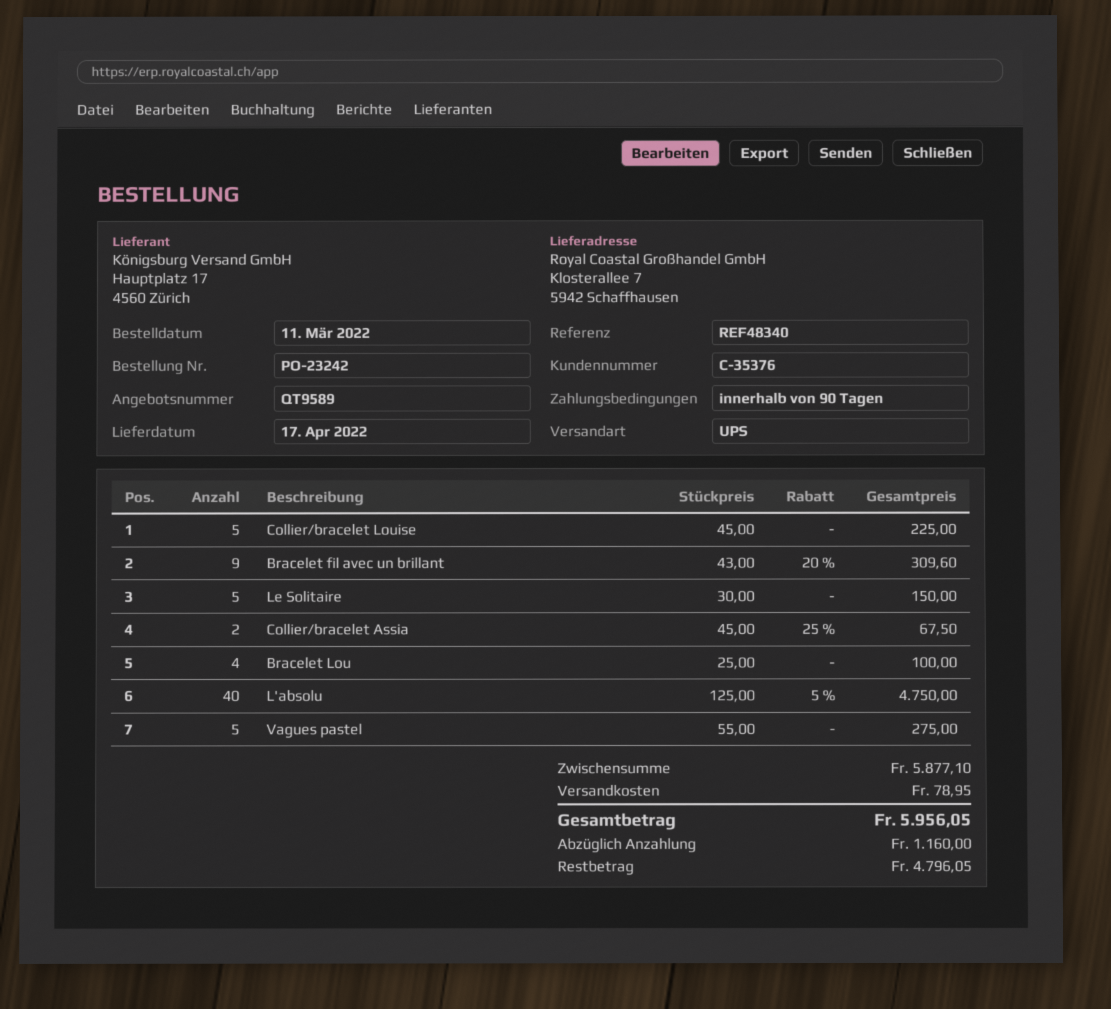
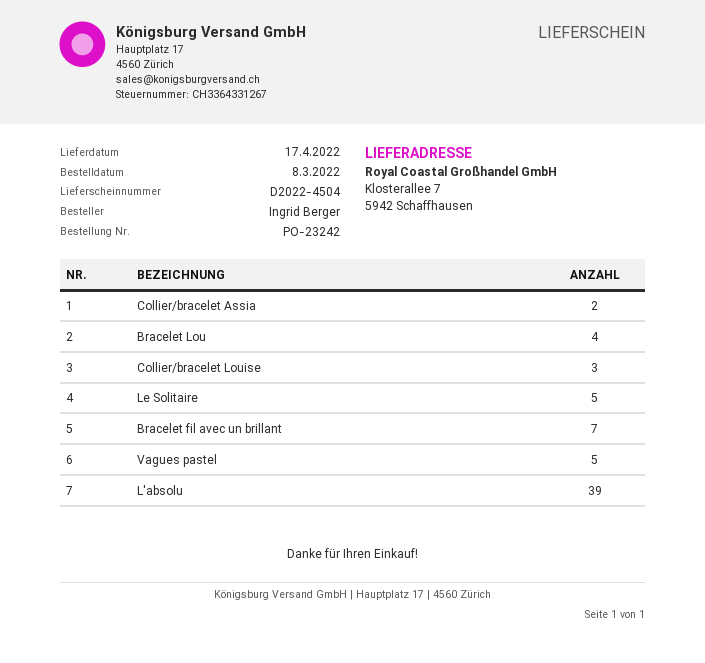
order date: 2022-03-11 -> 2022-03-08
Collier/bracelet Louise: 5 -> 3
Bracelet fil avec un brillant: 9 -> 7
L'absolu: 40 -> 39

